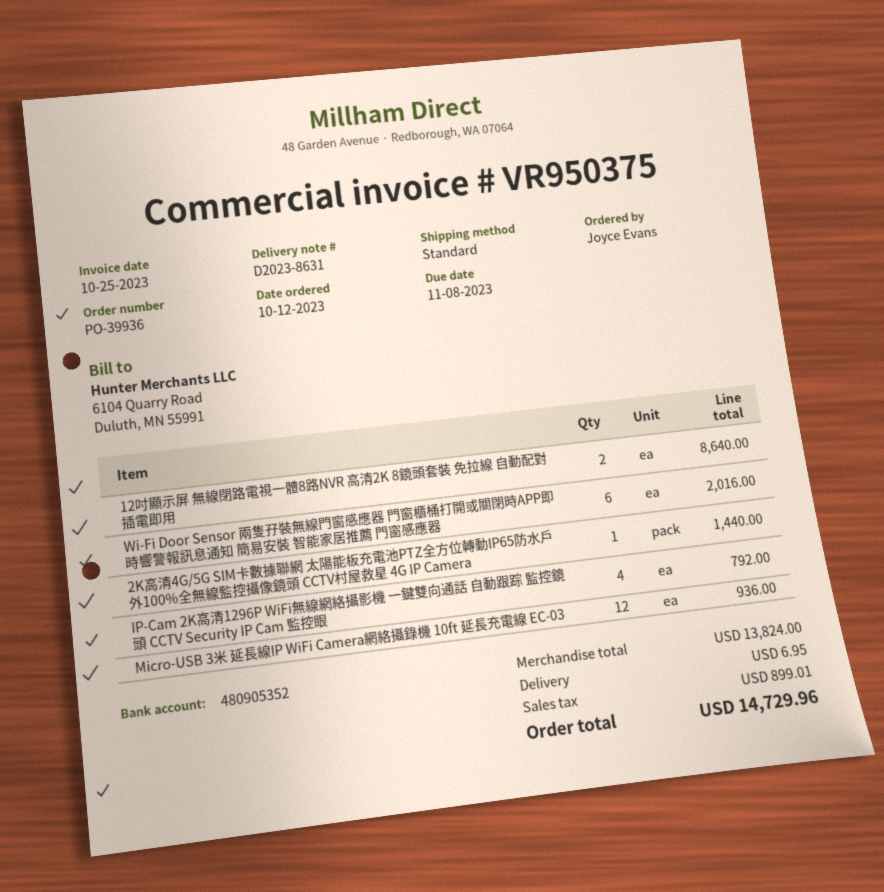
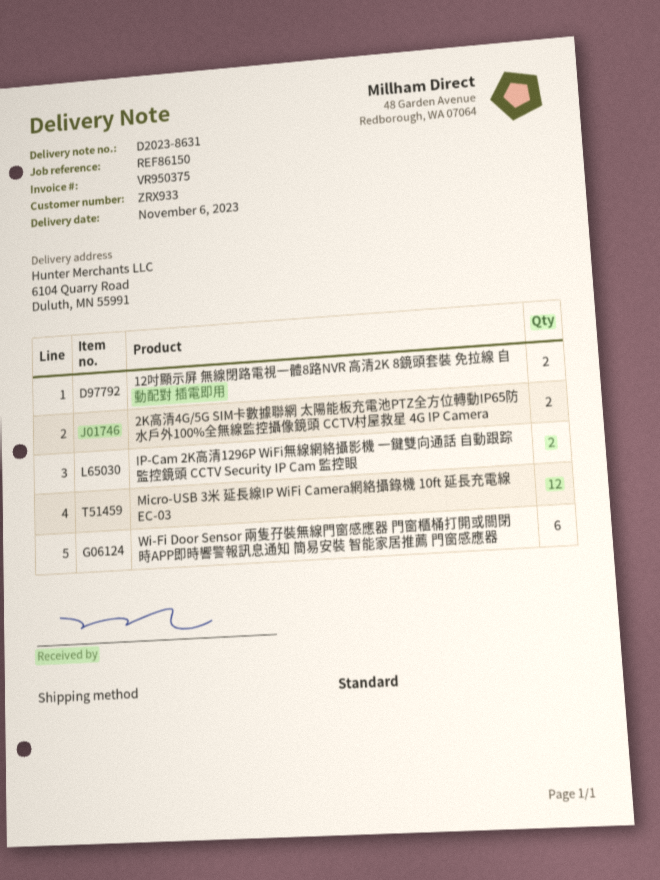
2K高清4G/5G SIM卡數據聯網 太陽能板充電池PTZ全方位轉動IP65防水戶外100%全無線監控攝像鏡頭 CCTV村屋救星 4G IP Camera: 1 -> 2
IP-Cam 2K高清1296P WiFi無線網絡攝影機 一鍵雙向通話 自動跟踪 監控鏡頭 CCTV Security IP Cam 監控眼: 4 -> 2

